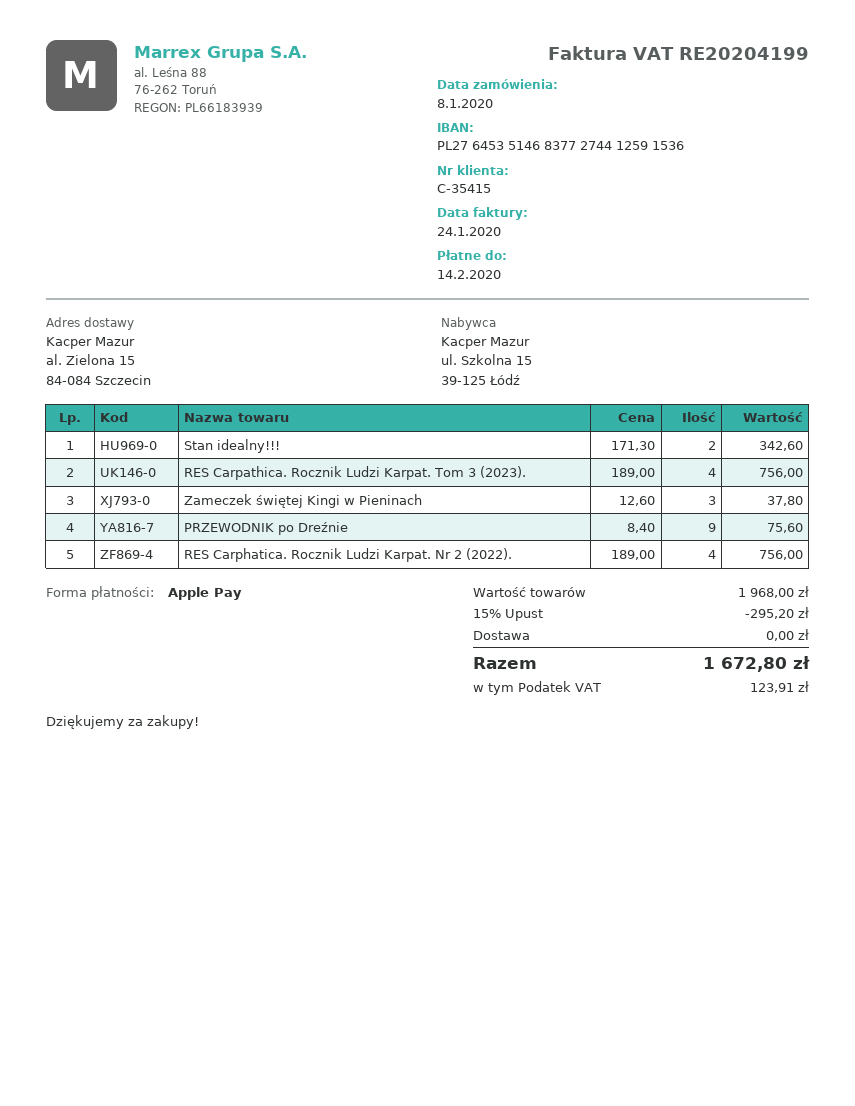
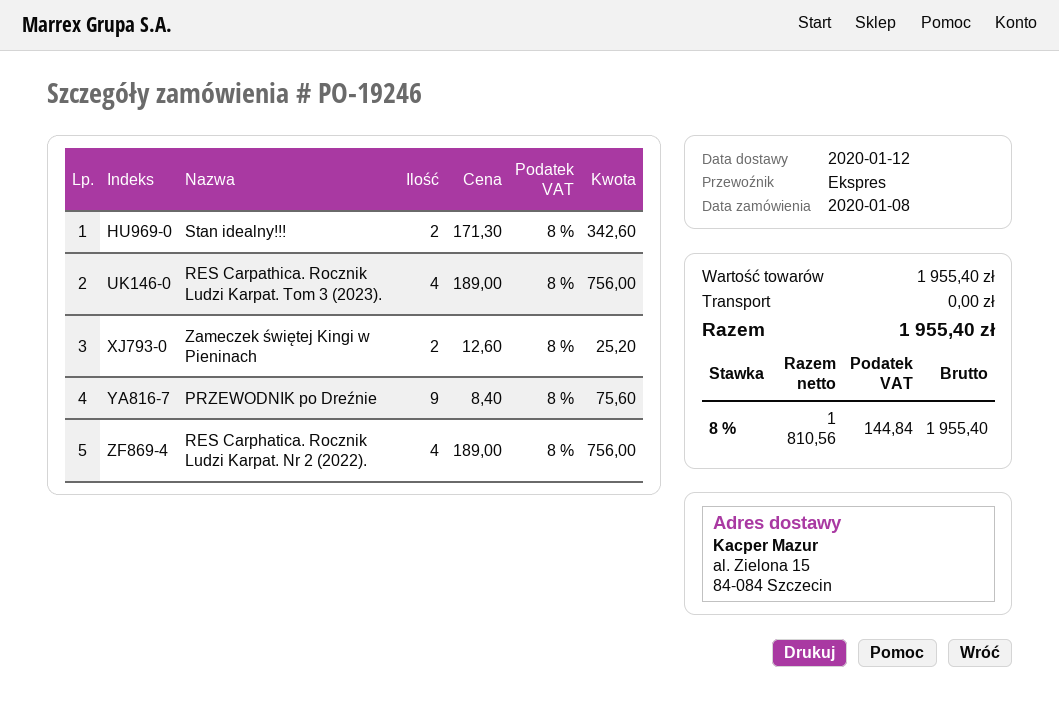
Zameczek świętej Kingi w Pieninach: 3 x 12.60 = 37.80 -> 2 x 12.60 = 25.20
subtotal: 1968.00 -> 1955.40
discount: 15% = 295.20 -> none
tax: 123.91 -> 144.84
total: 1672.80 -> 1955.40

